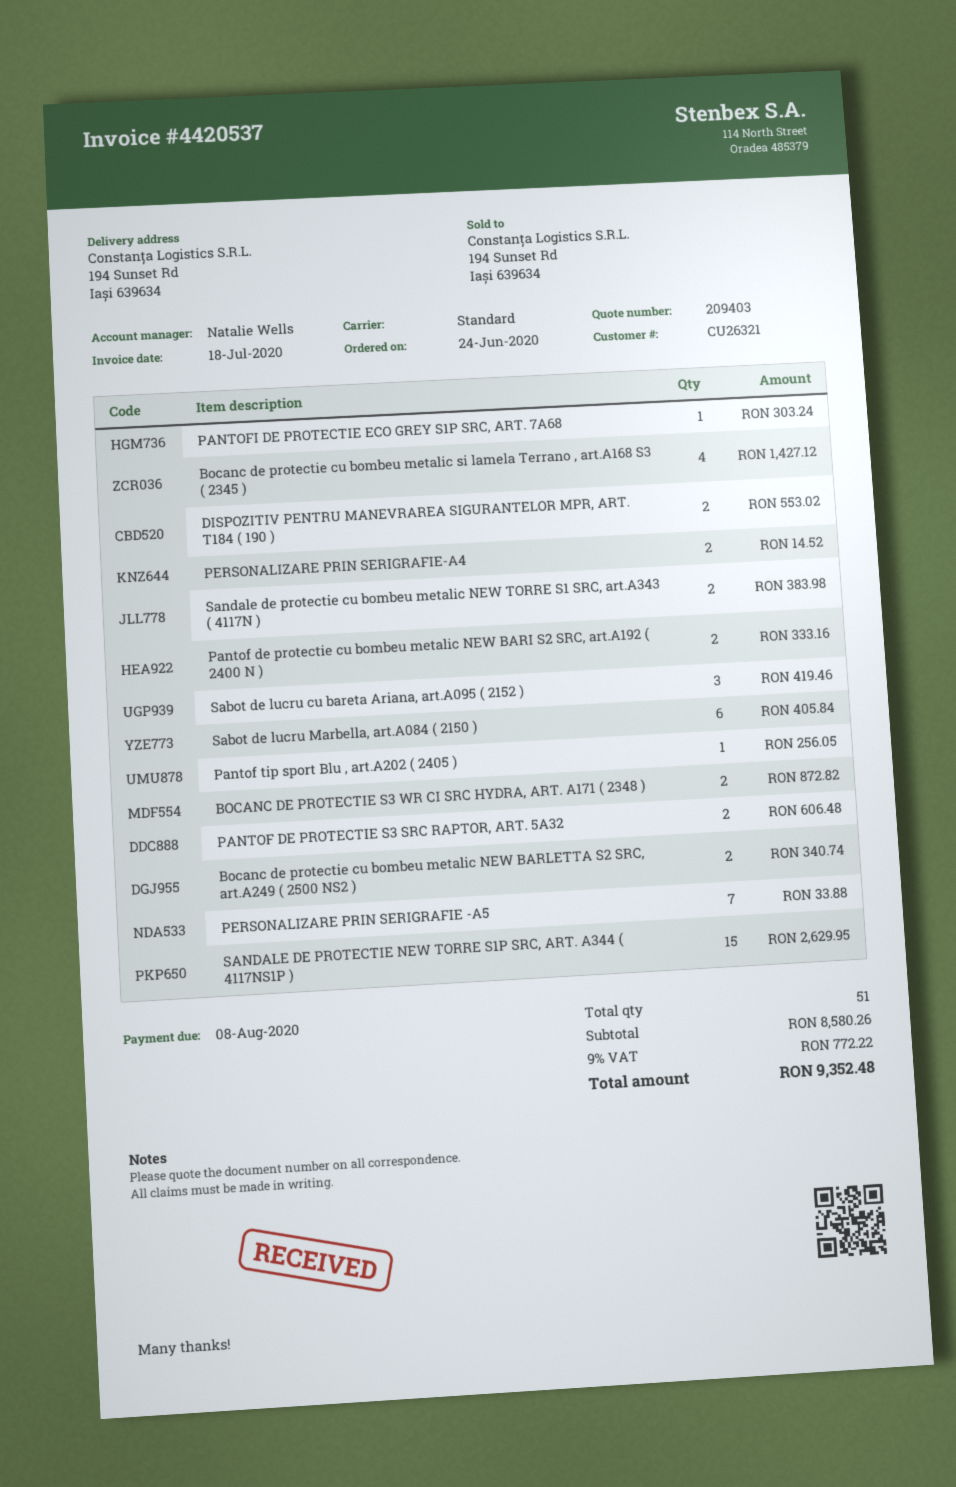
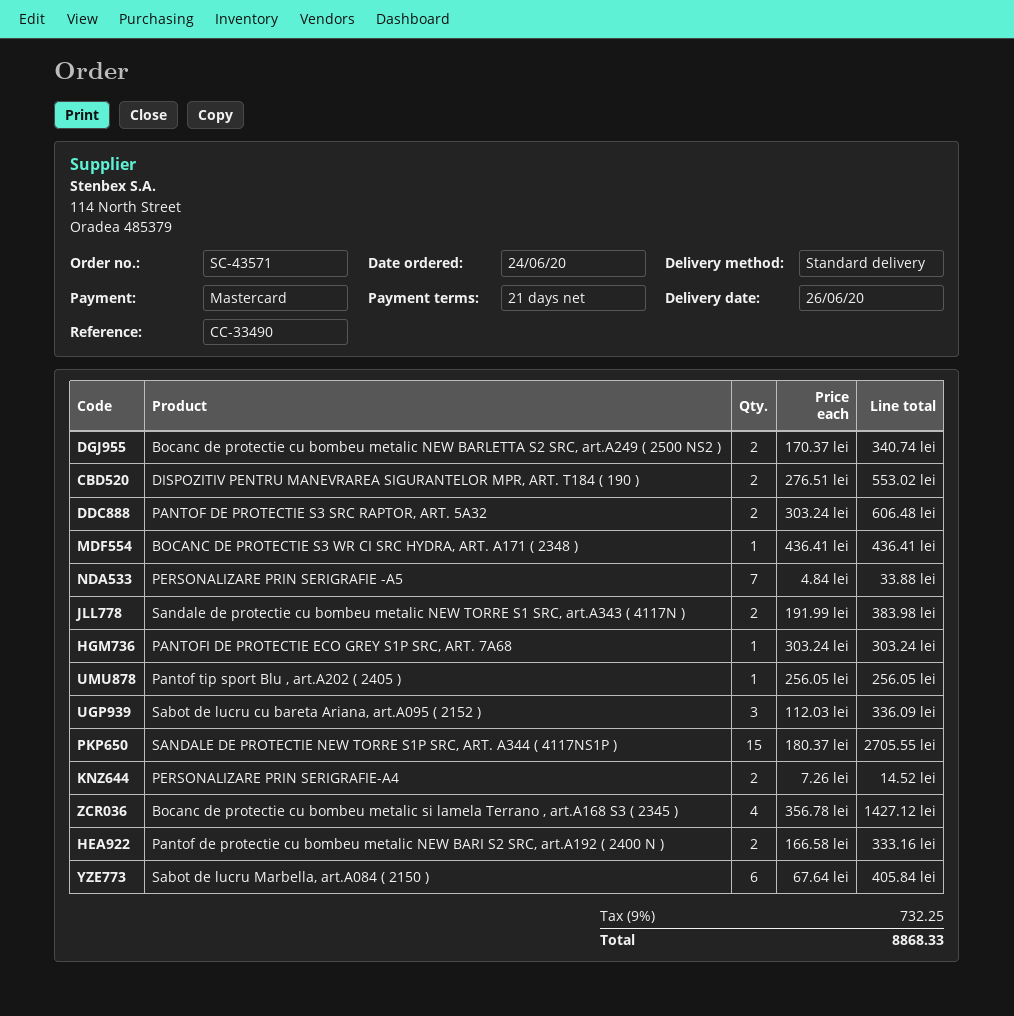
Sabot de lucru cu bareta Ariana, art.A095 ( 2152 ): 3 for 419.46 -> 3 for 336.09
BOCANC DE PROTECTIE S3 WR CI SRC HYDRA, ART. A171 ( 2348 ): 2 for 872.82 -> 1 for 436.41
SANDALE DE PROTECTIE NEW TORRE S1P SRC, ART. A344 ( 4117NS1P ): 15 for 2629.95 -> 15 for 2705.55
tax: 9% = 772.22 -> 9% = 732.25
total: 9352.48 -> 8868.33

